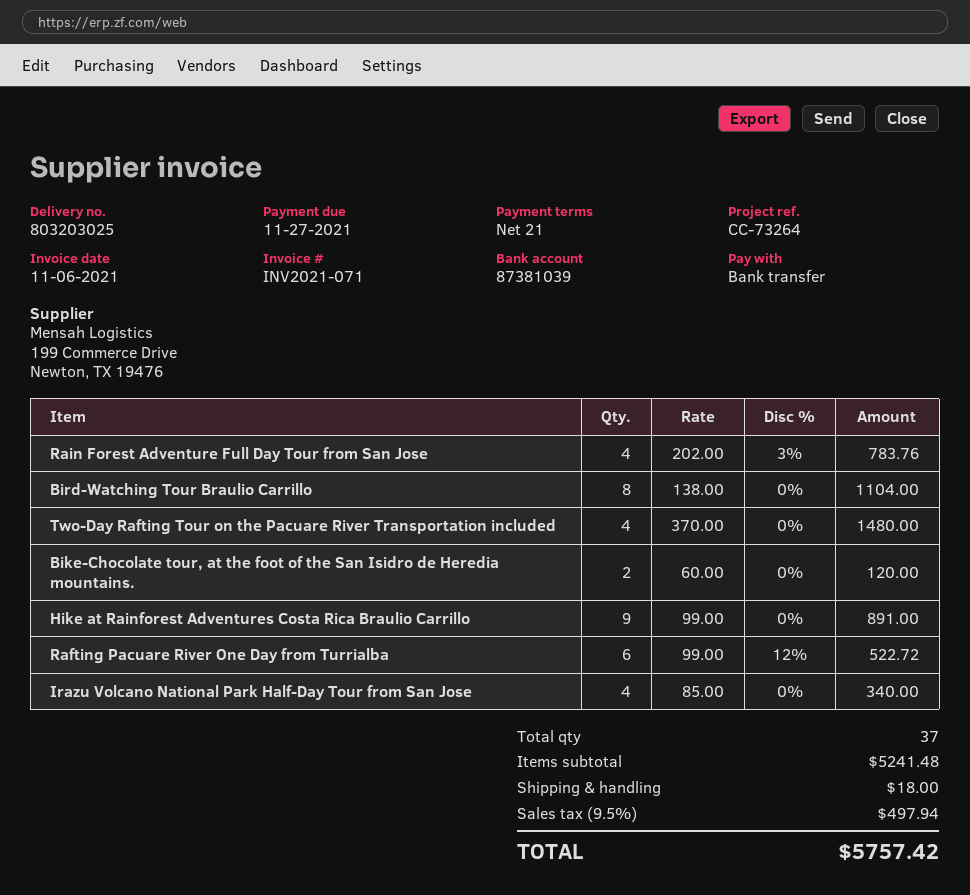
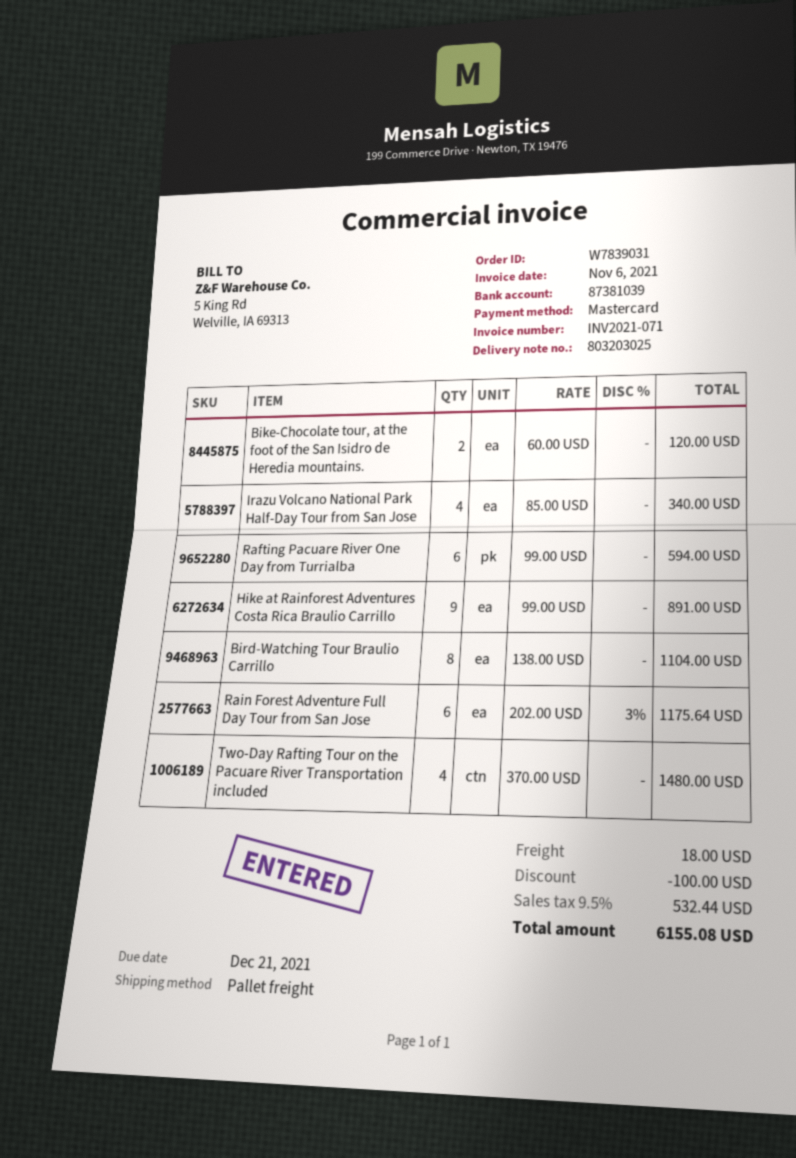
due date: 2021-11-27 -> 2021-12-21
payment method: bank transfer -> Mastercard
Rain Forest Adventure Full Day Tour from San Jose: 4 x 202.00 - 3% = 783.76 -> 6 x 202.00 - 3% = 1175.64
Rafting Pacuare River One Day from Turrialba: 6 x 99.00 - 12% = 522.72 -> 6 x 99.00 = 594.00
discount: none -> 100.00
tax: 9.5% = 497.94 -> 9.5% = 532.44
total: 5757.42 -> 6155.08

